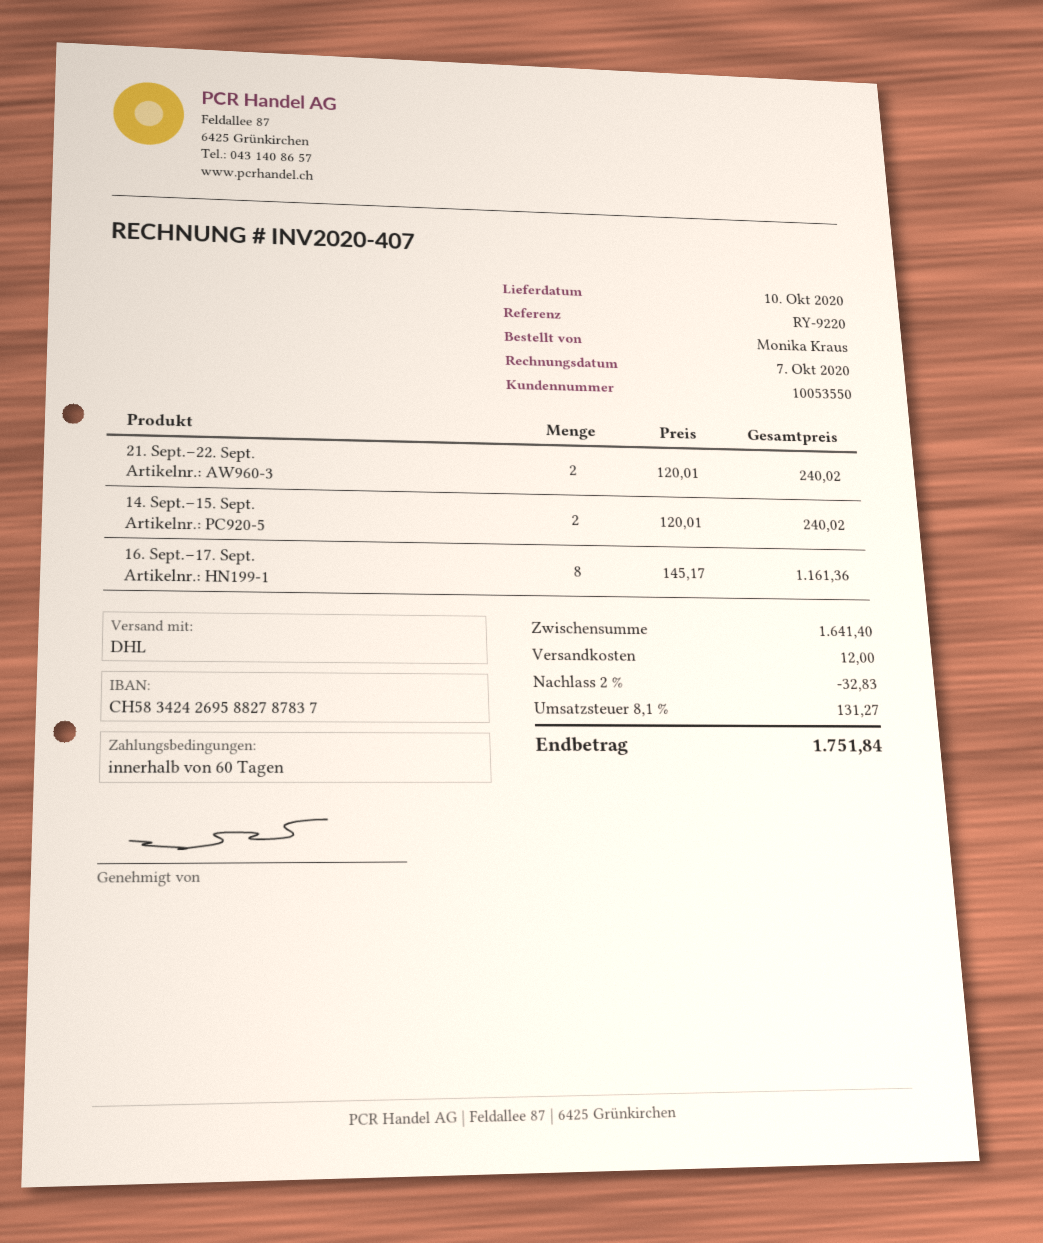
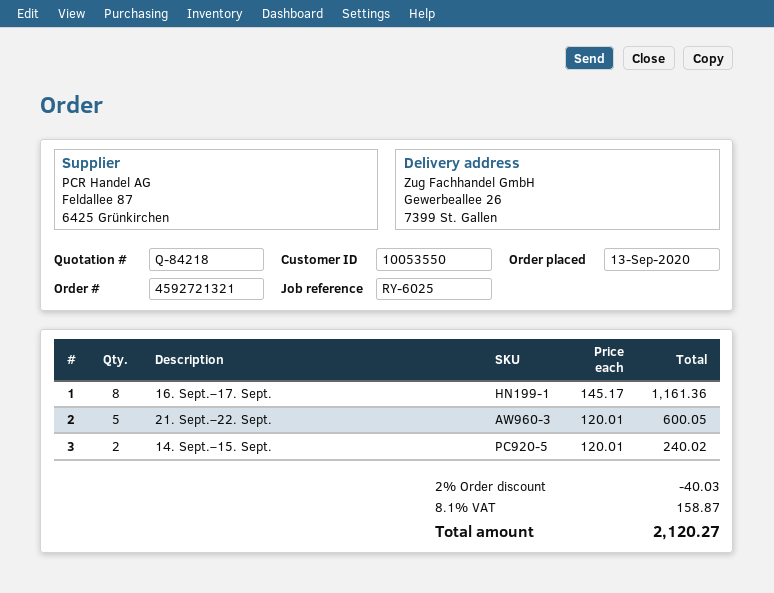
reference: RY-9220 -> RY-6025
21. Sept.–22. Sept.: 2 x 120.01 = 240.02 -> 5 x 120.01 = 600.05
discount: 2% = 32.83 -> 2% = 40.03
shipping: 12.00 -> none
tax: 8.1% = 131.27 -> 8.1% = 158.87
total: 1751.84 -> 2120.27

